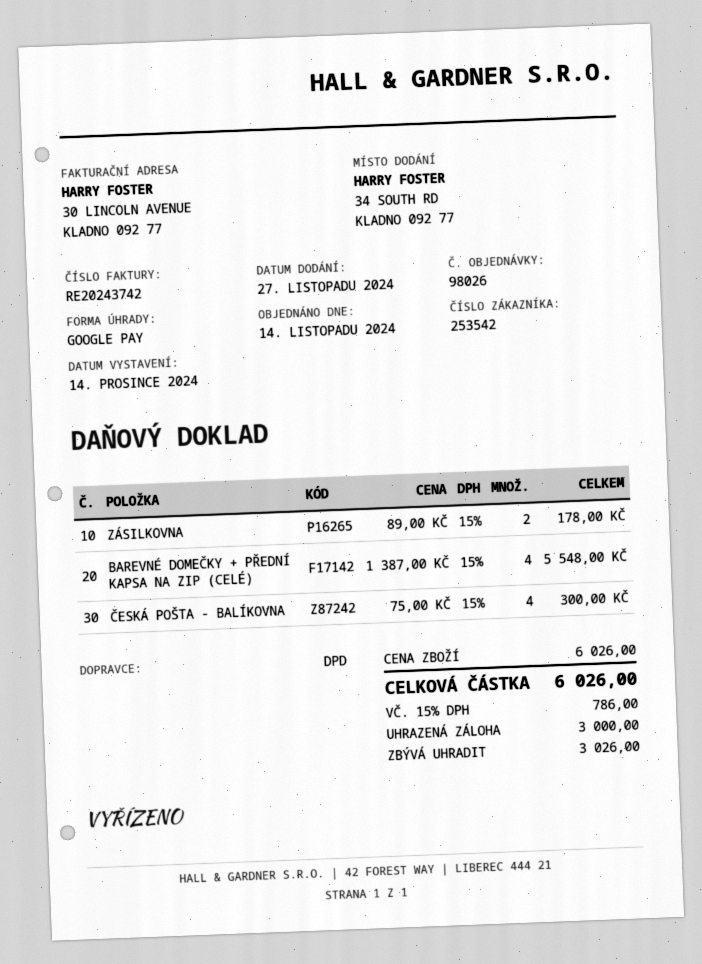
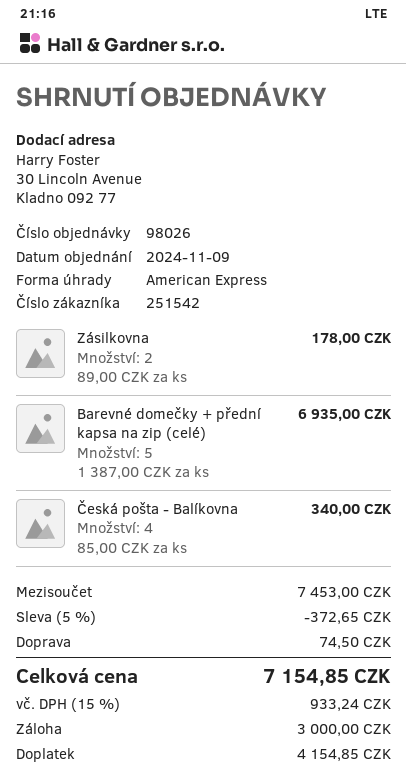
order date: 2024-11-14 -> 2024-11-09
customer number: 253542 -> 251542
payment method: Google Pay -> American Express
ship to: 34 SOUTH RD, KLADNO 092 77 -> 30 Lincoln Avenue, Kladno 092 77
BAREVNÉ DOMEČKY + PŘEDNÍ KAPSA NA ZIP (CELÉ): 4 x 1387.00 = 5548.00 -> 5 x 1387.00 = 6935.00
ČESKÁ POŠTA - BALÍKOVNA: 4 x 75.00 = 300.00 -> 4 x 85.00 = 340.00
subtotal: 6026.00 -> 7453.00
discount: none -> 5% = 372.65
shipping: none -> 74.50
tax: 15% = 786.00 -> 15% = 933.24
total: 6026.00 -> 7154.85
balance: 3026.00 -> 4154.85

